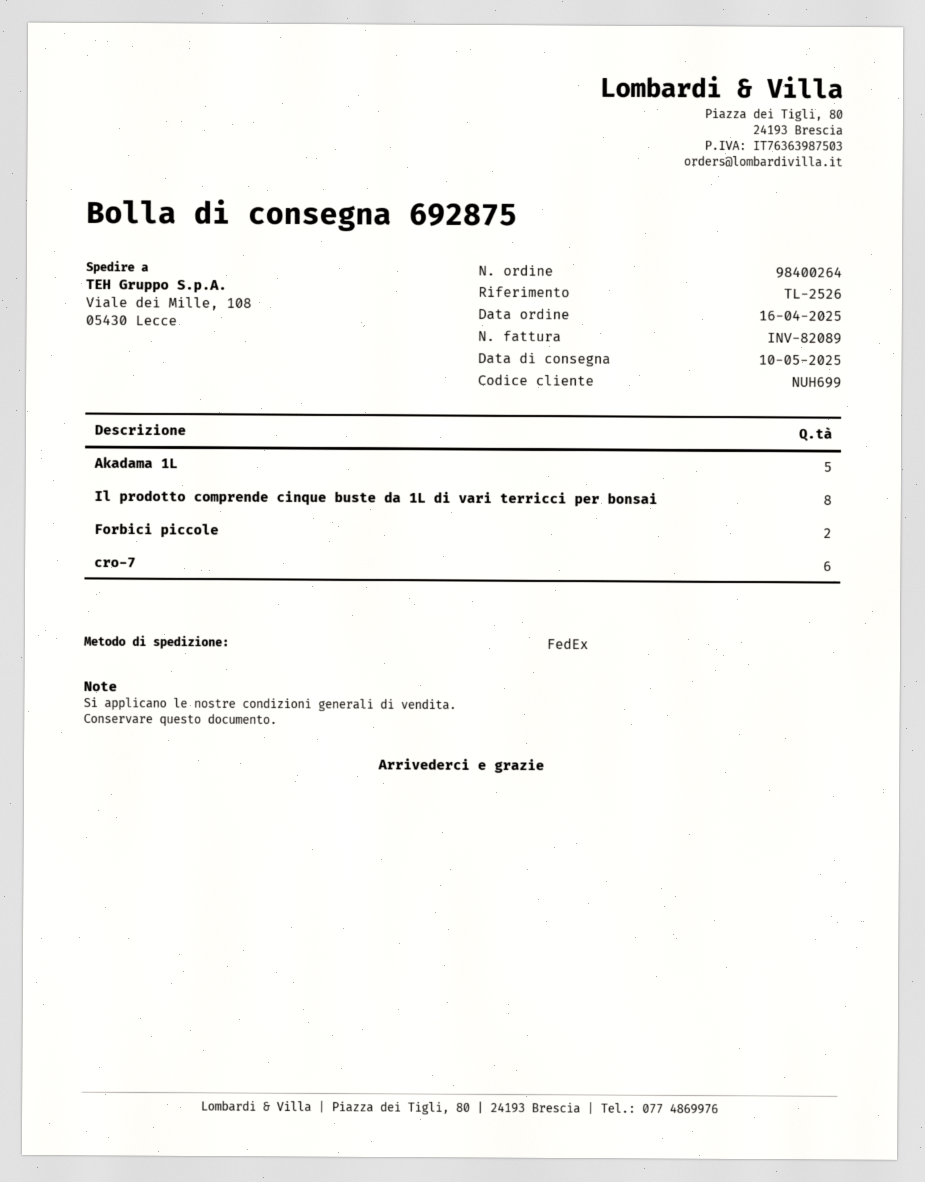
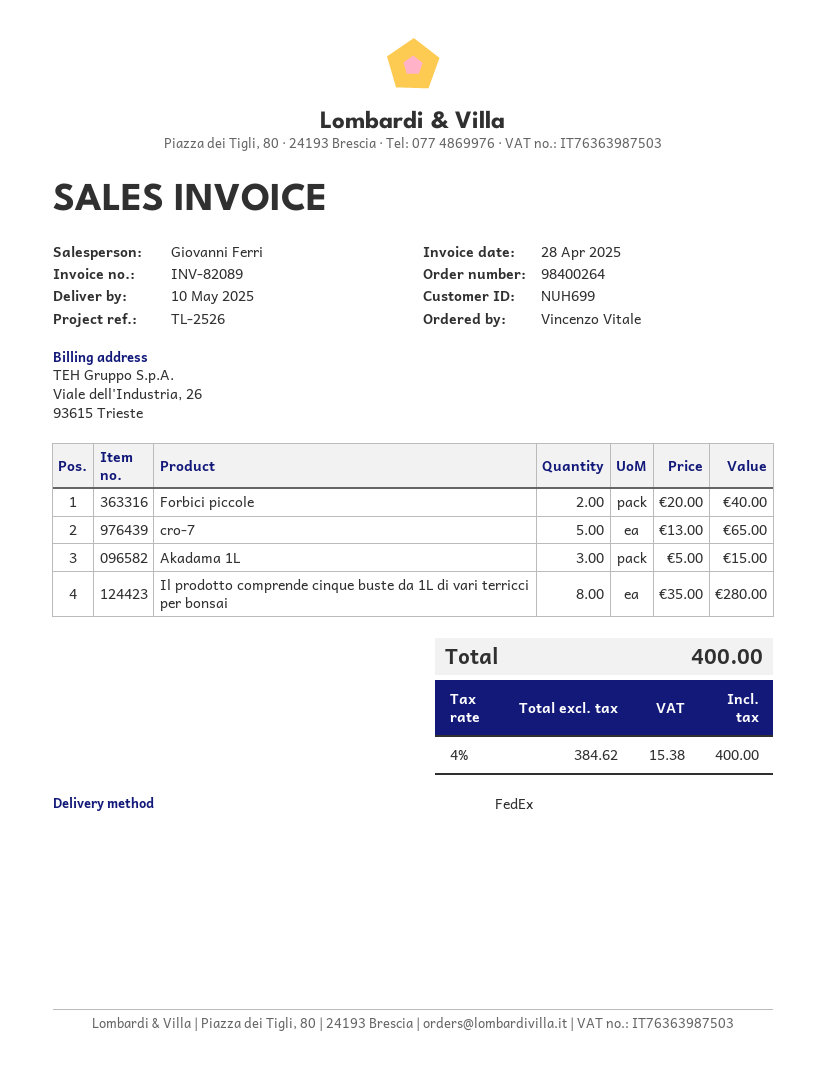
Akadama 1L: 5 -> 3
cro-7: 6 -> 5

